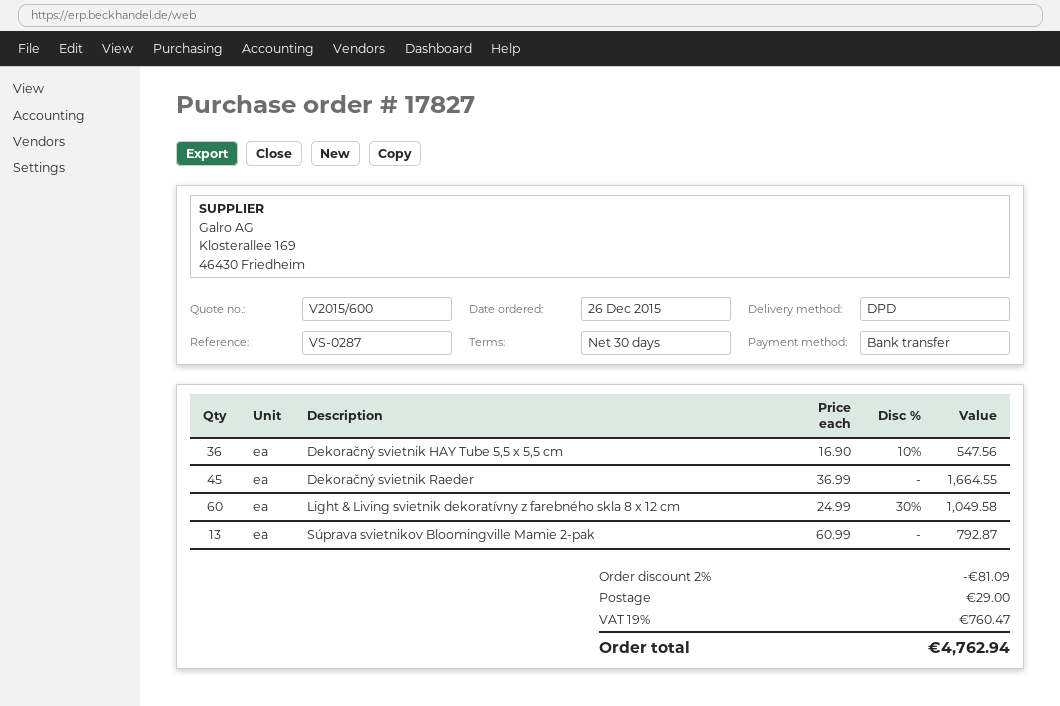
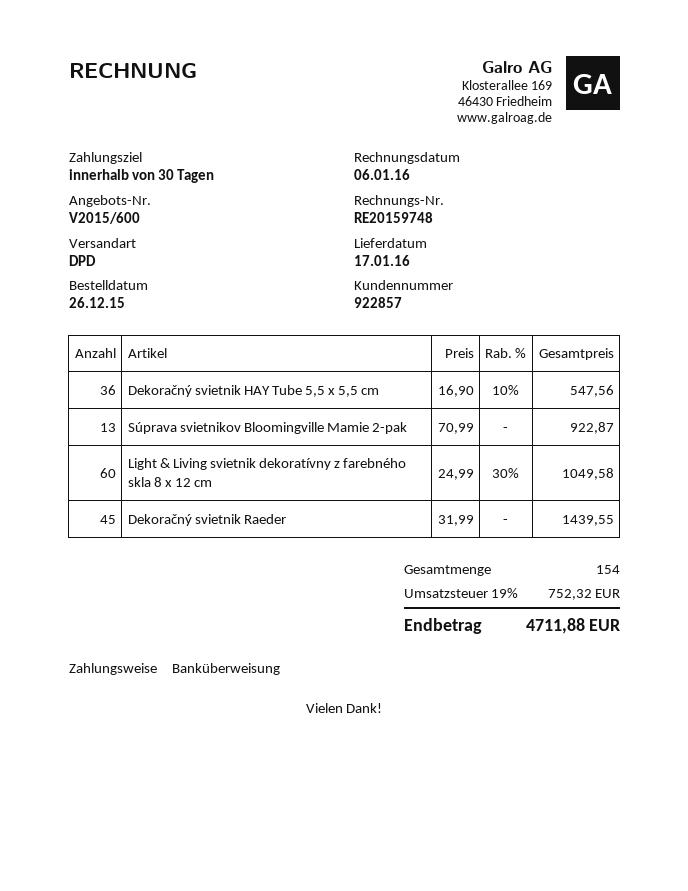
Dekoračný svietnik Raeder: 45 x 36.99 = 1664.55 -> 45 x 31.99 = 1439.55
Súprava svietnikov Bloomingville Mamie 2-pak: 13 x 60.99 = 792.87 -> 13 x 70.99 = 922.87
discount: 2% = 81.09 -> none
shipping: 29.00 -> none
tax: 19% = 760.47 -> 19% = 752.32
total: 4762.94 -> 4711.88

